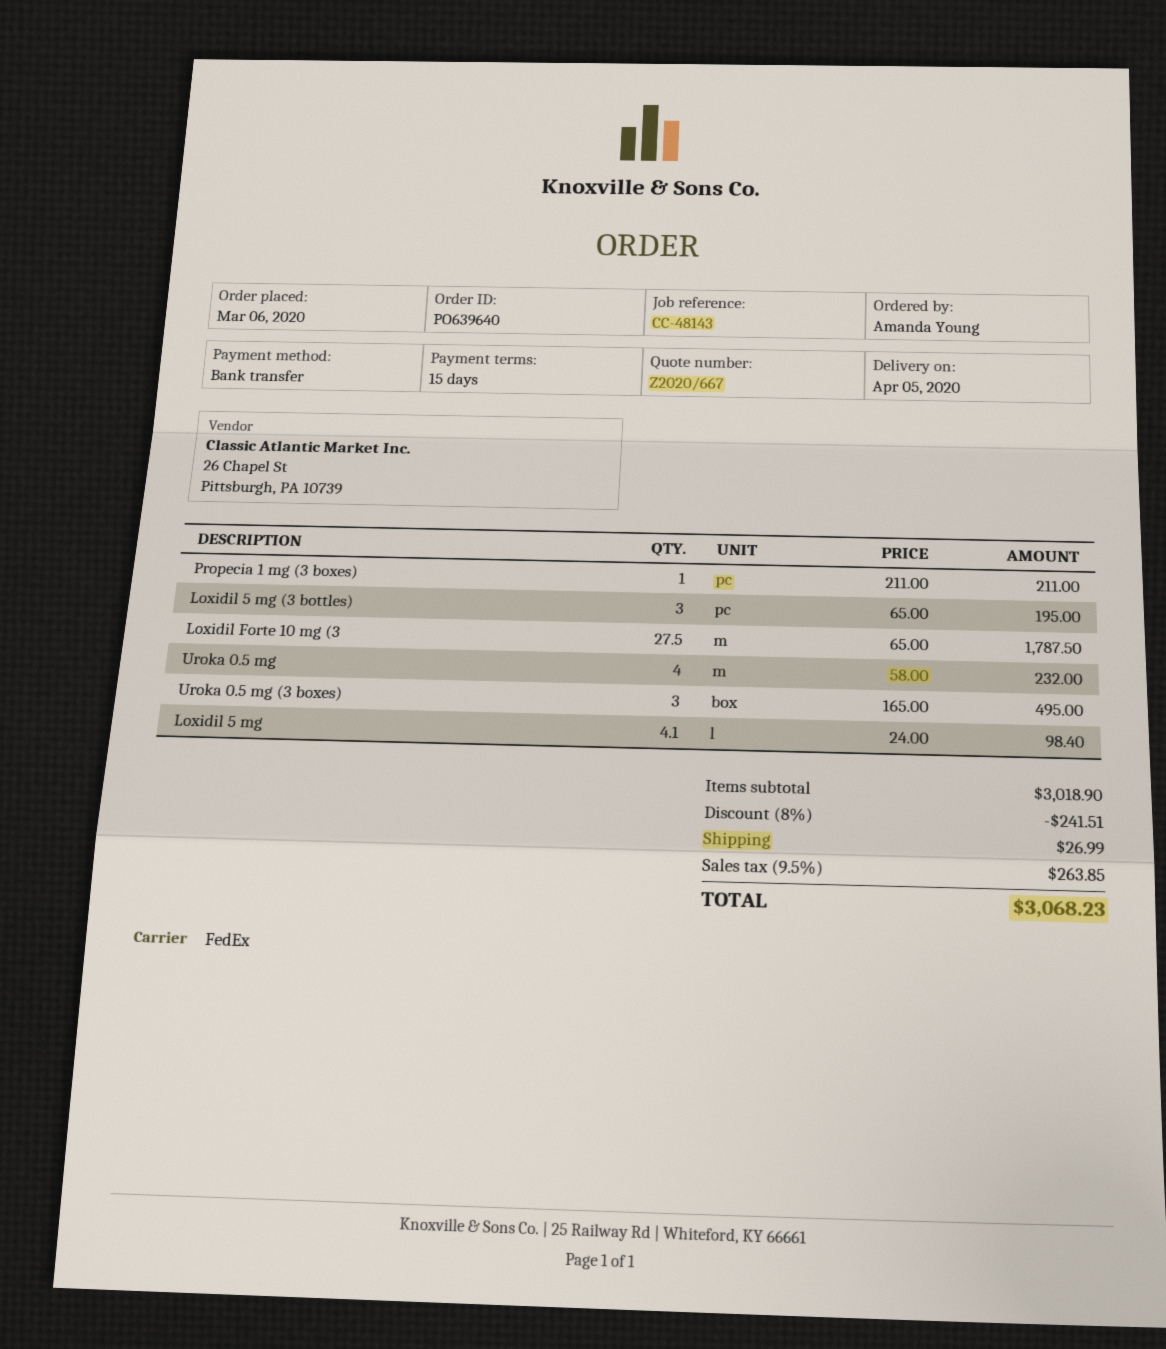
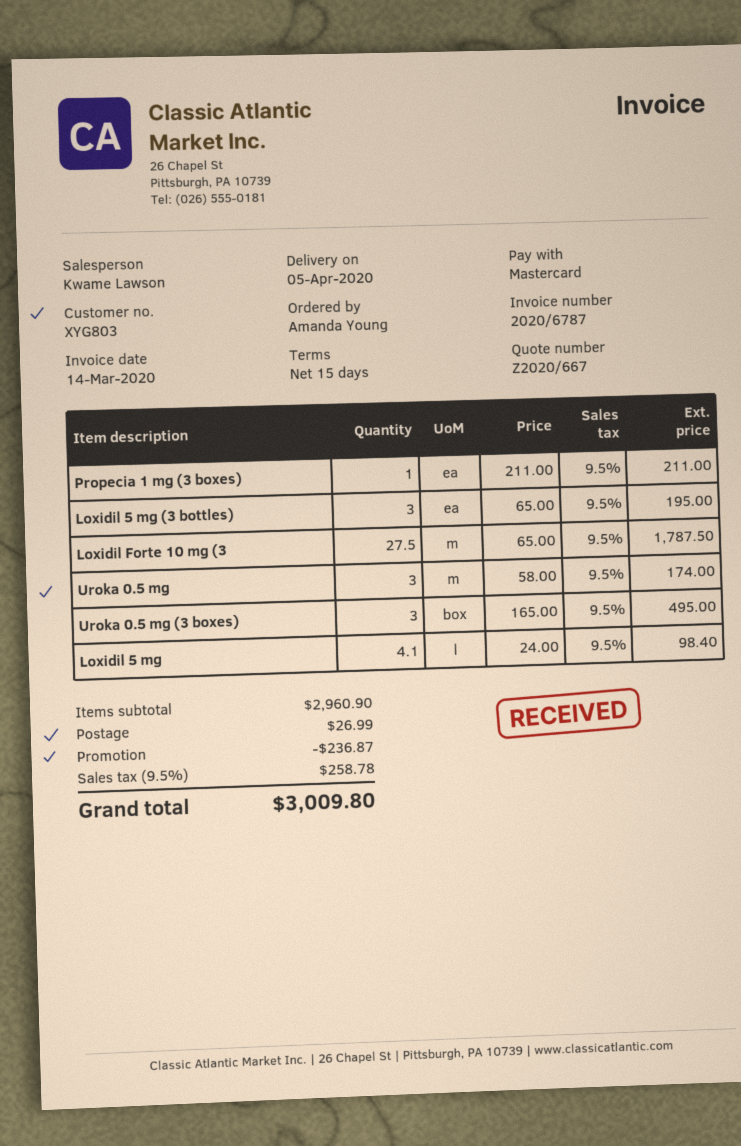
payment method: bank transfer -> Mastercard
Uroka 0.5 mg: 4 x 58.00 = 232.00 -> 3 x 58.00 = 174.00
subtotal: 3018.90 -> 2960.90
discount: 241.51 -> 236.87
tax: 9.5% = 263.85 -> 9.5% = 258.78
total: 3068.23 -> 3009.80

